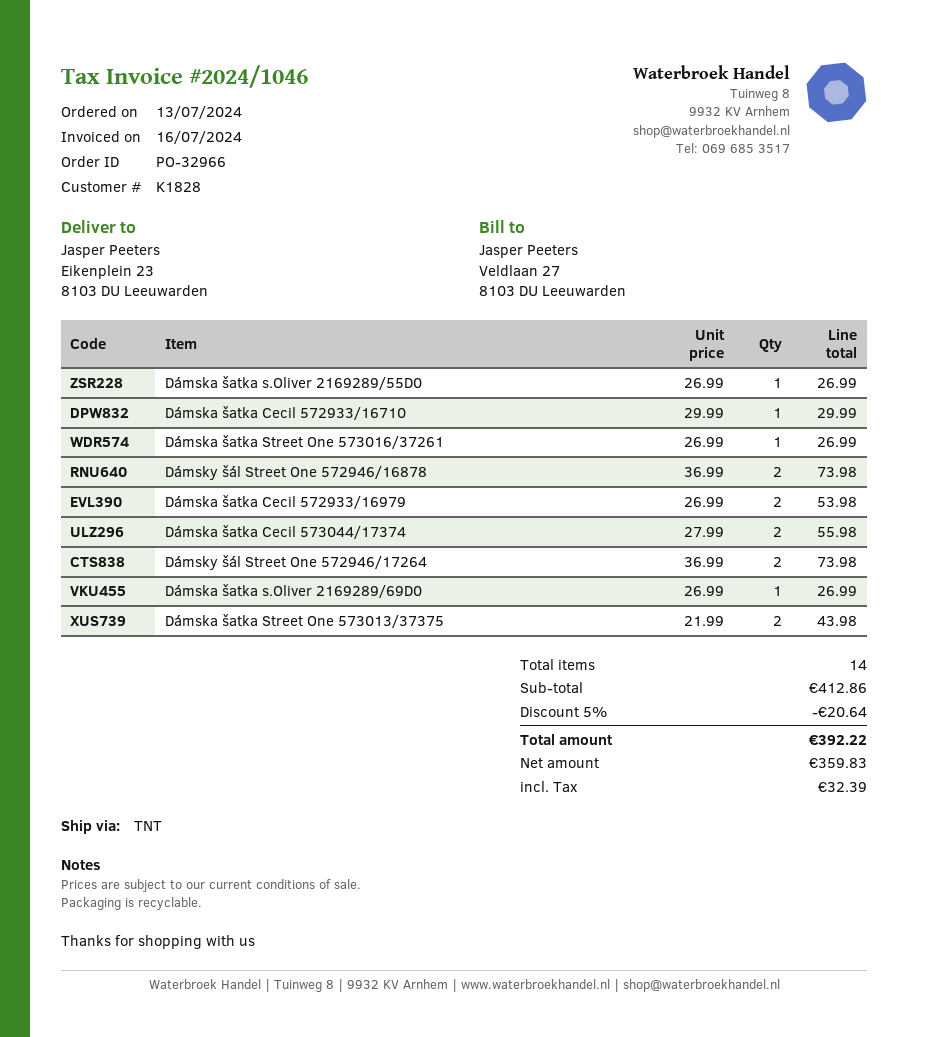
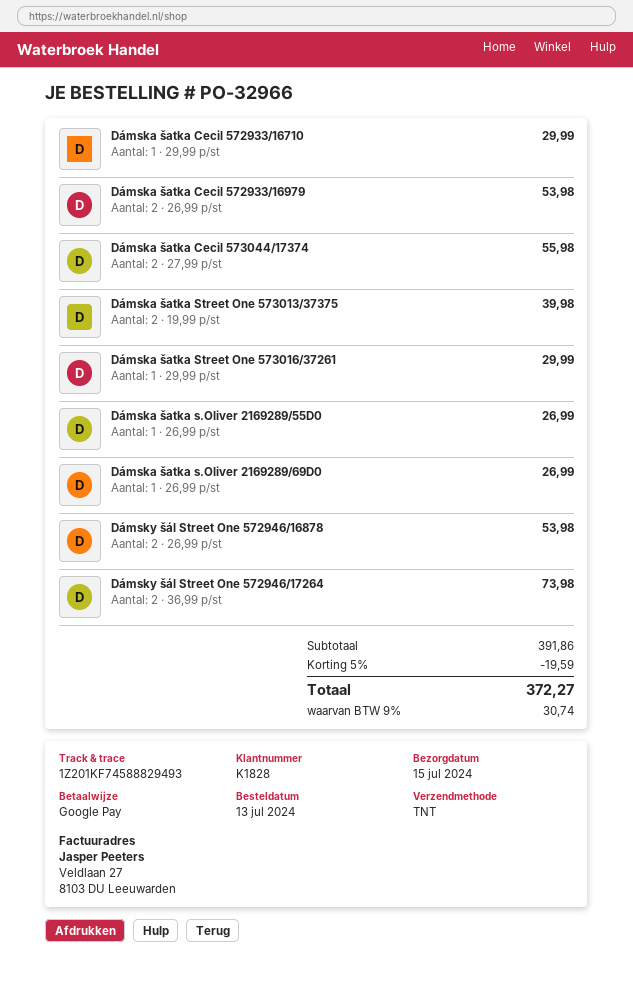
Dámska šatka Street One 573016/37261: 1 x 26.99 = 26.99 -> 1 x 29.99 = 29.99
Dámsky šál Street One 572946/16878: 2 x 36.99 = 73.98 -> 2 x 26.99 = 53.98
Dámska šatka Street One 573013/37375: 2 x 21.99 = 43.98 -> 2 x 19.99 = 39.98
subtotal: 412.86 -> 391.86
discount: 5% = 20.64 -> 5% = 19.59
tax: 32.39 -> 30.74
total: 392.22 -> 372.27

